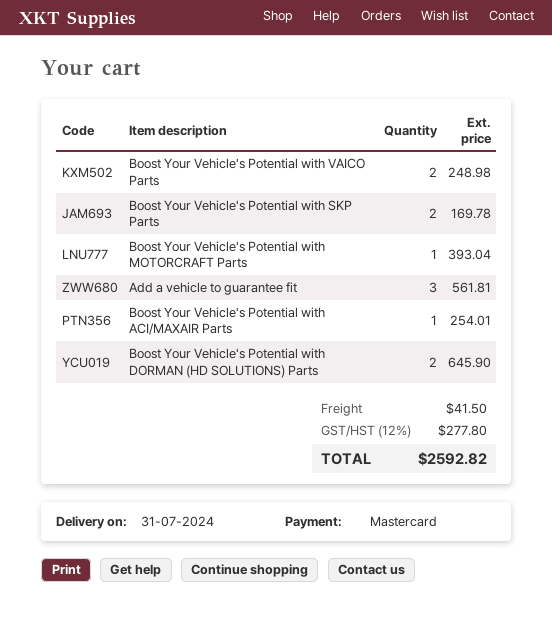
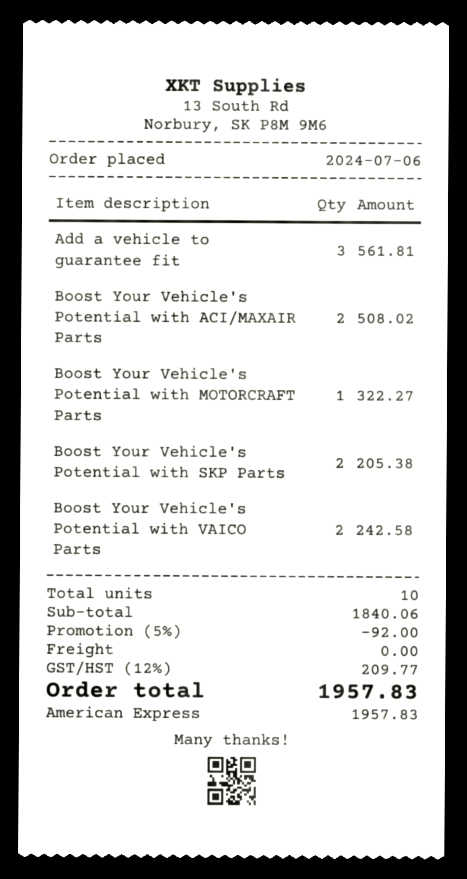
payment method: Mastercard -> American Express
Boost Your Vehicle's Potential with VAICO Parts: 2 for 248.98 -> 2 for 242.58
Boost Your Vehicle's Potential with SKP Parts: 2 for 169.78 -> 2 for 205.38
Boost Your Vehicle's Potential with MOTORCRAFT Parts: 1 for 393.04 -> 1 for 322.27
Boost Your Vehicle's Potential with ACI/MAXAIR Parts: 1 for 254.01 -> 2 for 508.02
Boost Your Vehicle's Potential with DORMAN (HD SOLUTIONS) Parts: 2 for 645.90 -> none
discount: none -> 5% = 92.00
shipping: 41.50 -> 0.00
tax: 12% = 277.80 -> 12% = 209.77
total: 2592.82 -> 1957.83

